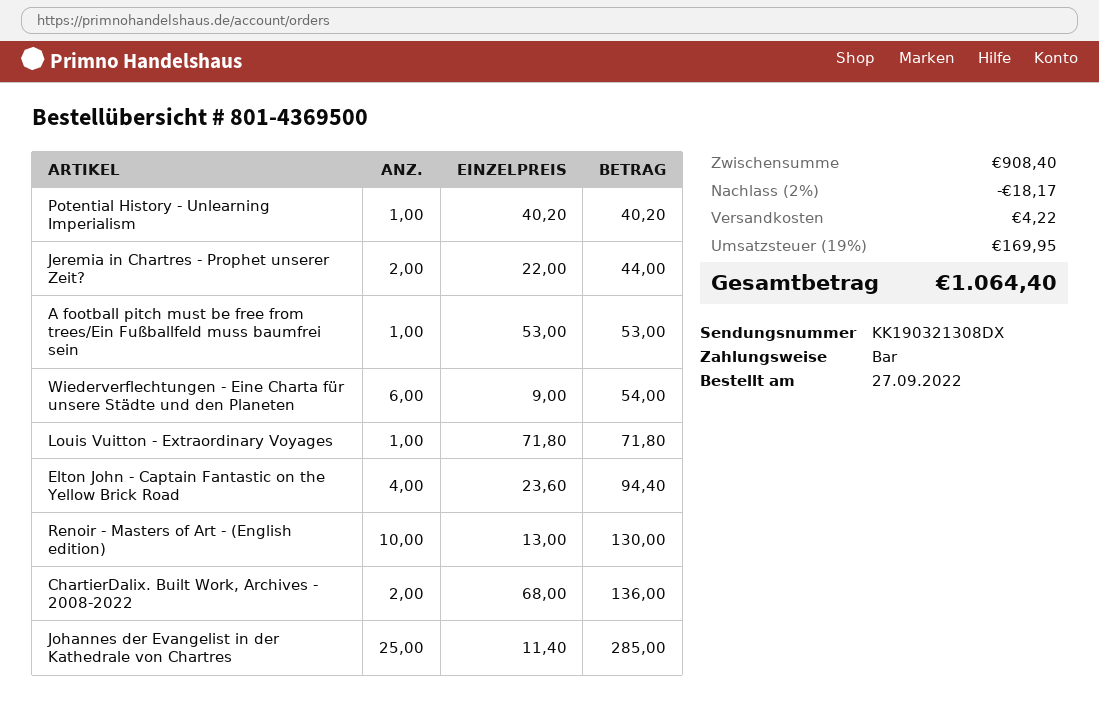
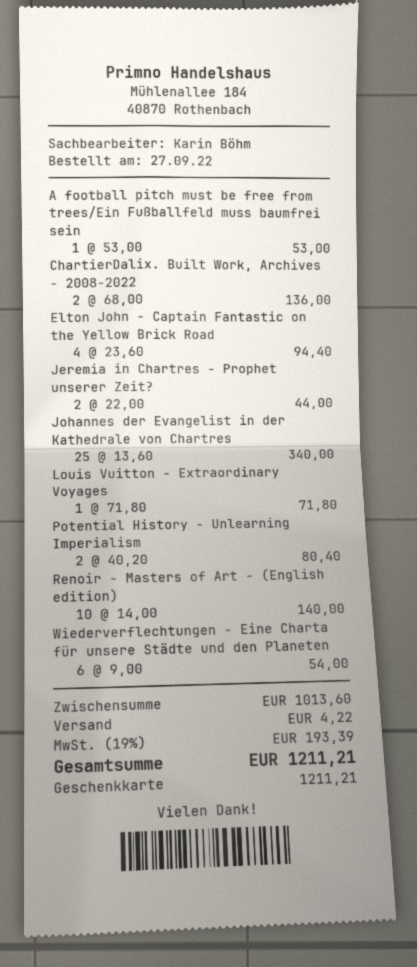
payment method: cash -> gift card
Potential History - Unlearning Imperialism: 1 x 40.20 = 40.20 -> 2 x 40.20 = 80.40
Renoir - Masters of Art - (English edition): 10 x 13.00 = 130.00 -> 10 x 14.00 = 140.00
Johannes der Evangelist in der Kathedrale von Chartres: 25 x 11.40 = 285.00 -> 25 x 13.60 = 340.00
subtotal: 908.40 -> 1013.60
discount: 2% = 18.17 -> none
tax: 19% = 169.95 -> 19% = 193.39
total: 1064.40 -> 1211.21

